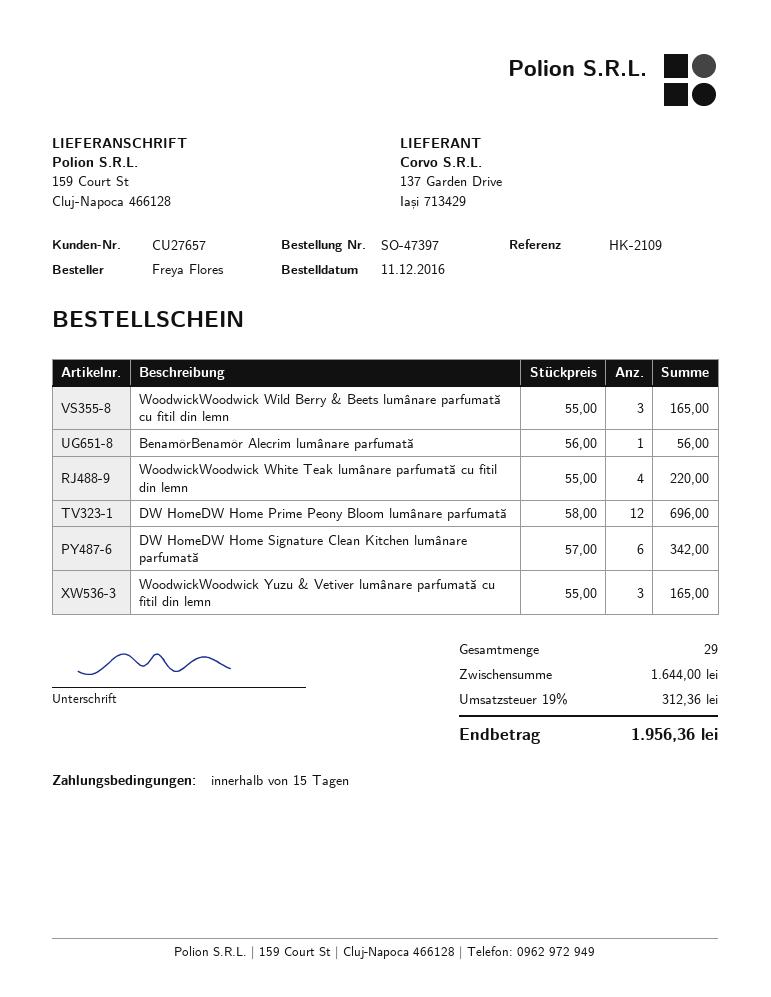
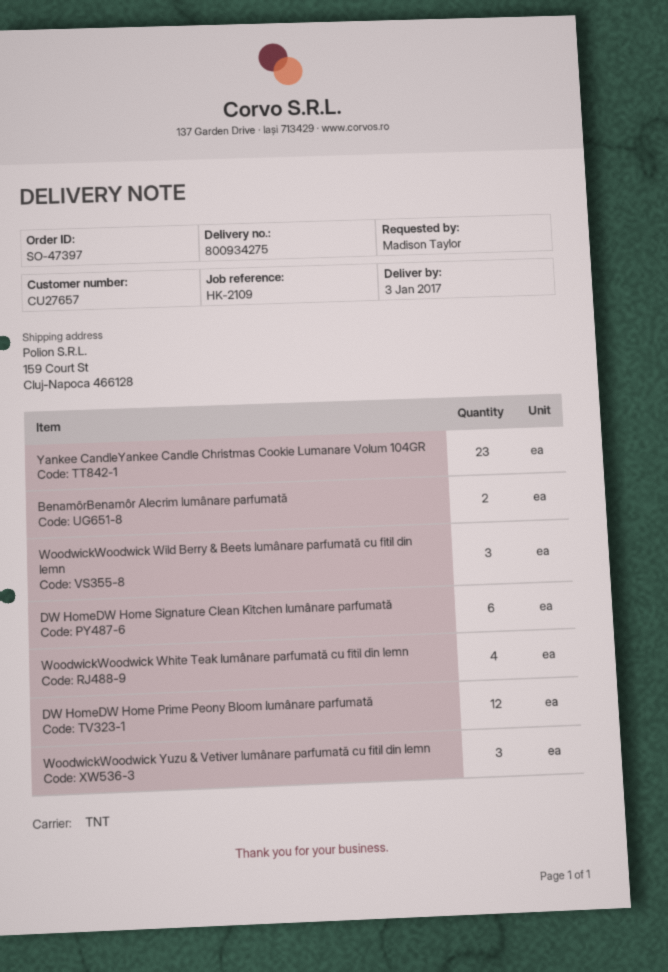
ordered by: Freya Flores -> Madison Taylor
BenamôrBenamôr Alecrim lumânare parfumată: 1 -> 2
Yankee CandleYankee Candle Christmas Cookie Lumanare Volum 104GR: none -> 23

